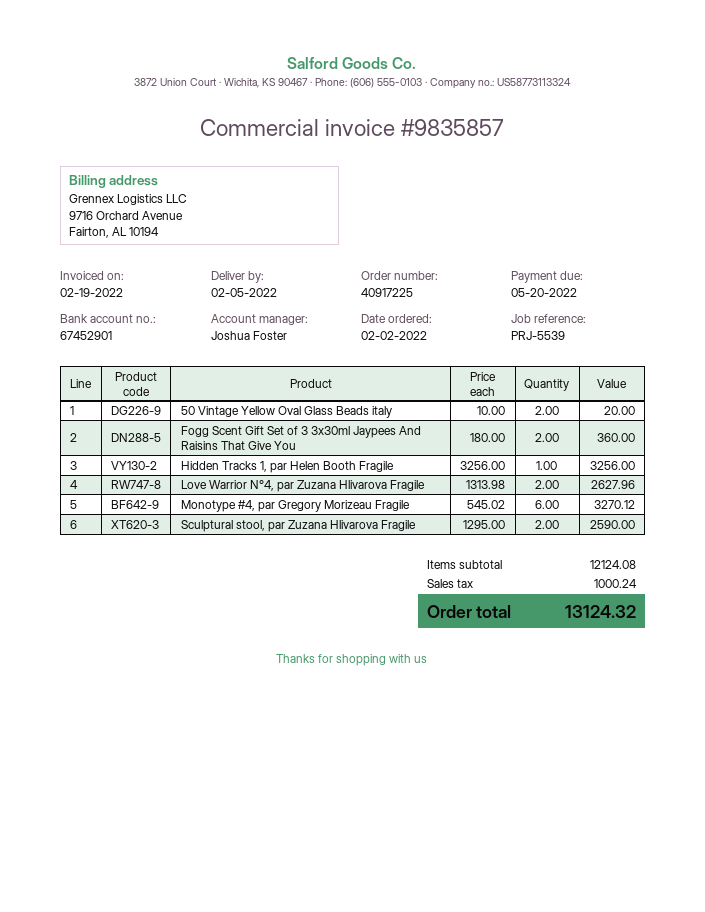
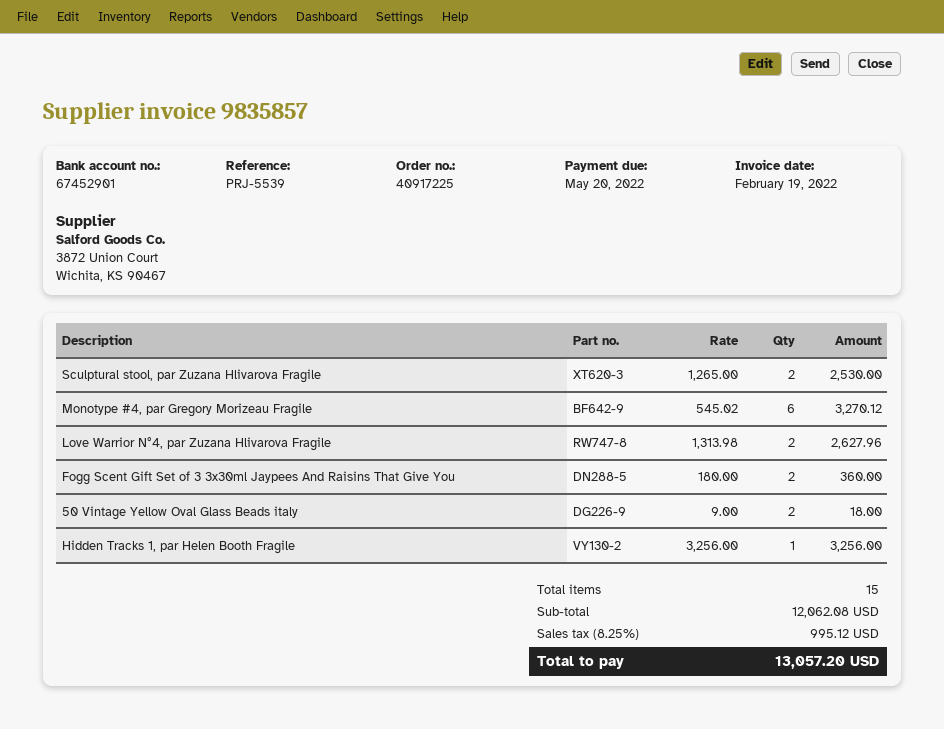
50 Vintage Yellow Oval Glass Beads italy: 2 x 10.00 = 20.00 -> 2 x 9.00 = 18.00
Sculptural stool, par Zuzana Hlivarova Fragile: 2 x 1295.00 = 2590.00 -> 2 x 1265.00 = 2530.00
subtotal: 12124.08 -> 12062.08
tax: 1000.24 -> 995.12
total: 13124.32 -> 13057.20

